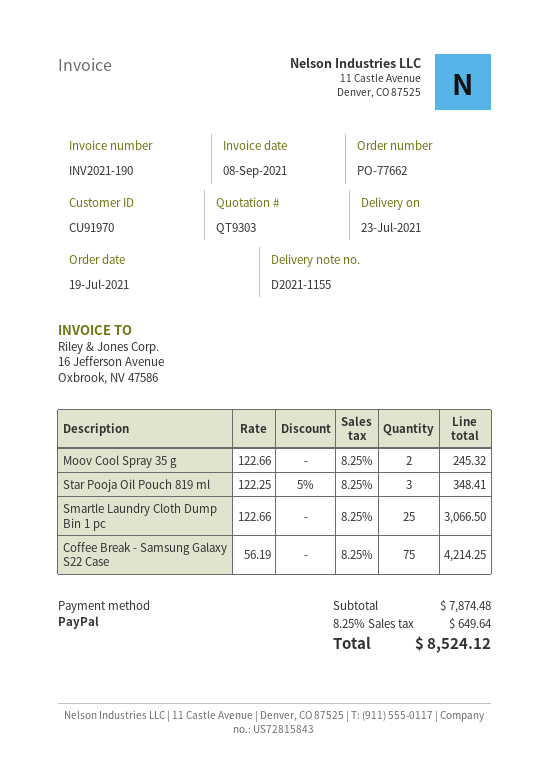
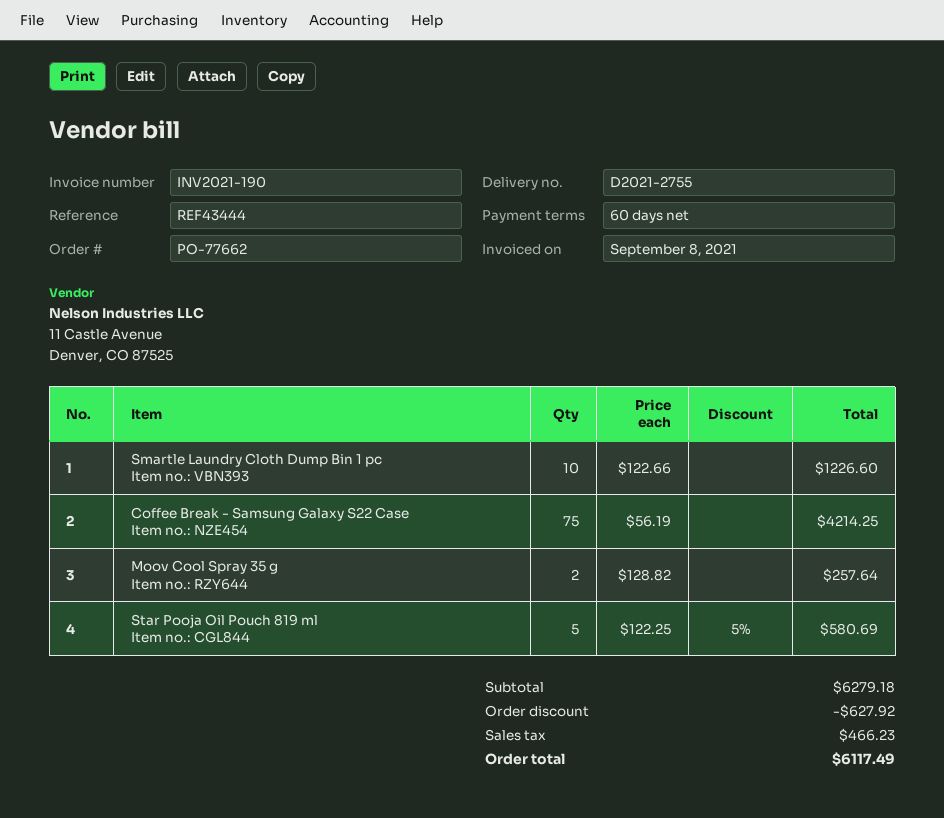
delivery note number: D2021-1155 -> D2021-2755
Moov Cool Spray 35 g: 2 x 122.66 = 245.32 -> 2 x 128.82 = 257.64
Star Pooja Oil Pouch 819 ml: 3 x 122.25 - 5% = 348.41 -> 5 x 122.25 - 5% = 580.69
Smartle Laundry Cloth Dump Bin 1 pc: 25 x 122.66 = 3066.50 -> 10 x 122.66 = 1226.60
subtotal: 7874.48 -> 6279.18
discount: none -> 627.92
tax: 649.64 -> 466.23
total: 8524.12 -> 6117.49

